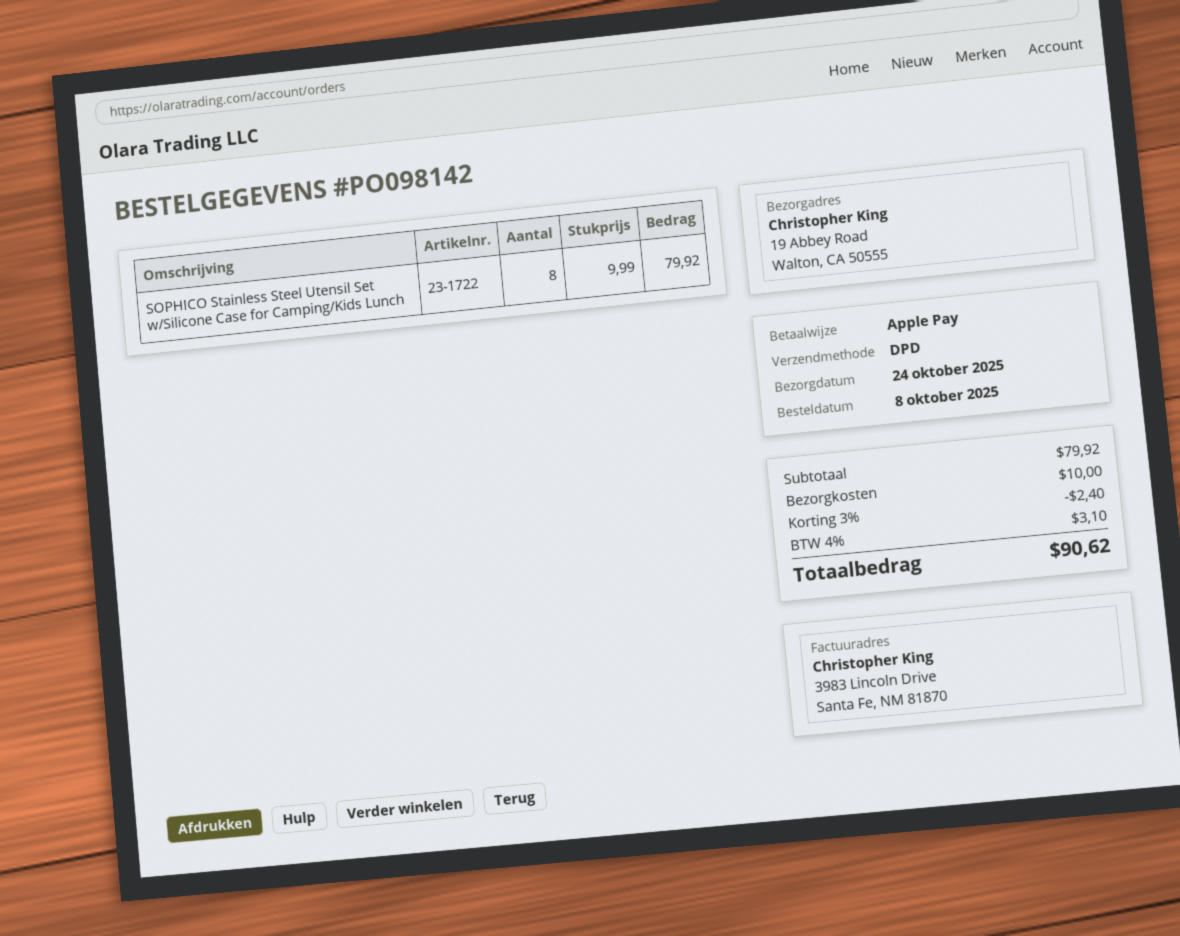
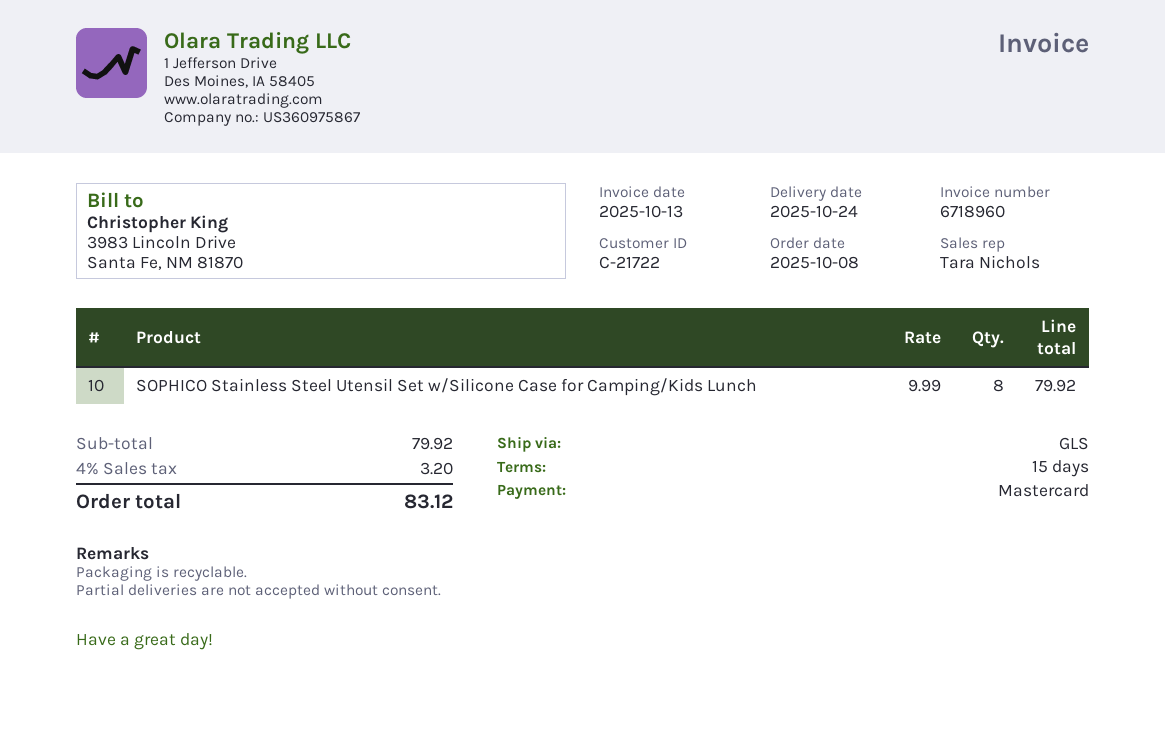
payment method: Apple Pay -> Mastercard
shipping method: DPD -> GLS
discount: 3% = 2.40 -> none
shipping: 10.00 -> none
tax: 4% = 3.10 -> 4% = 3.20
total: 90.62 -> 83.12

